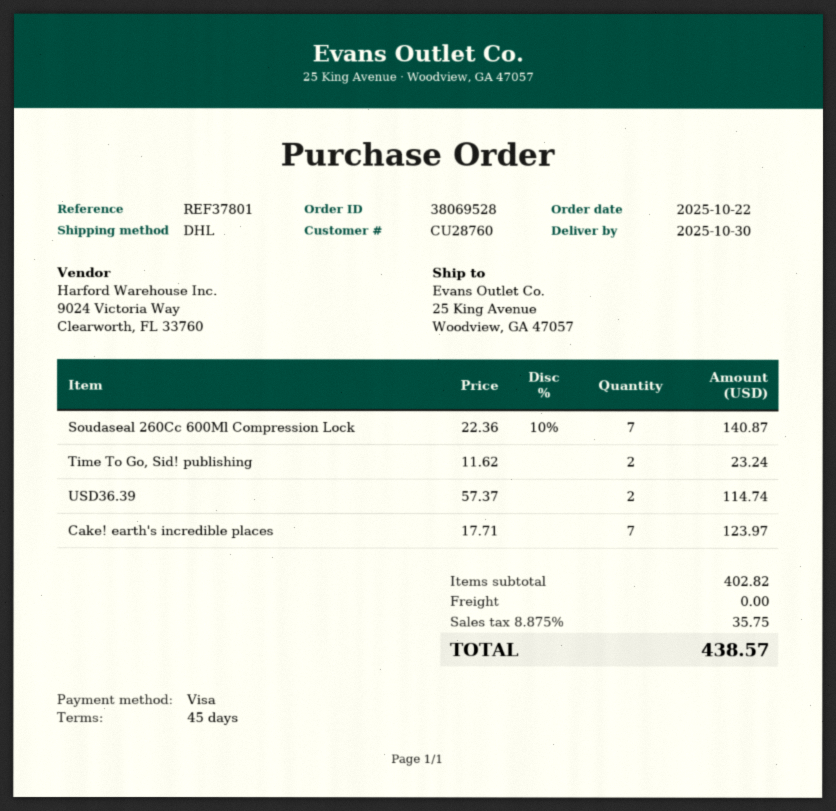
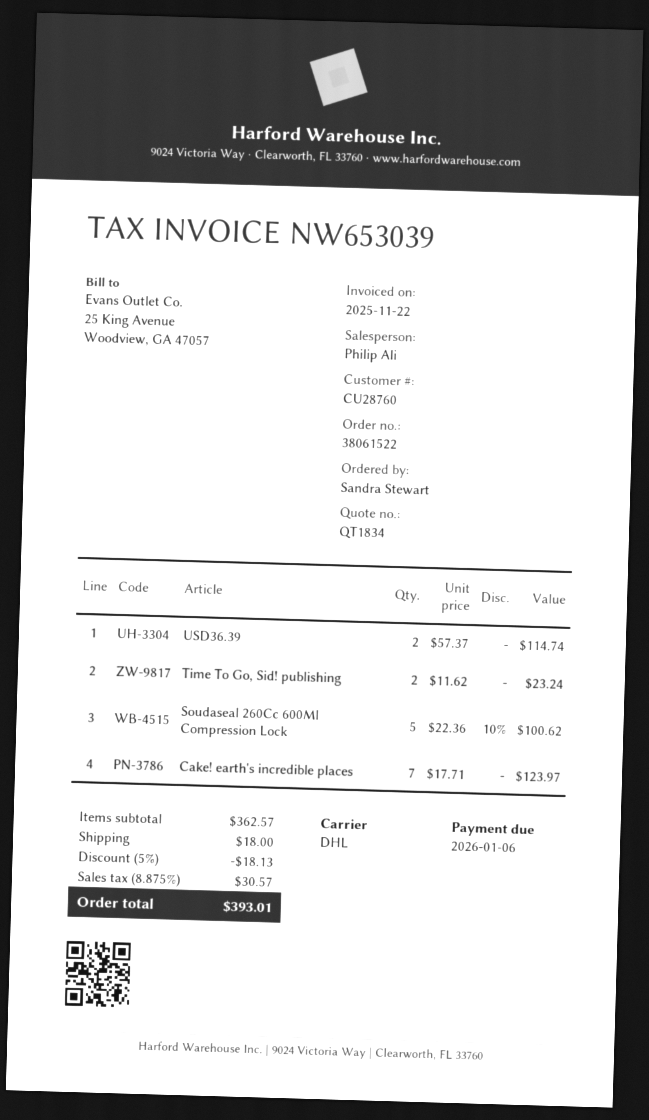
order number: 38069528 -> 38061522
Soudaseal 260Cc 600Ml Compression Lock: 7 x 22.36 - 10% = 140.87 -> 5 x 22.36 - 10% = 100.62
subtotal: 402.82 -> 362.57
discount: none -> 5% = 18.13
shipping: 0.00 -> 18.00
tax: 8.875% = 35.75 -> 8.875% = 30.57
total: 438.57 -> 393.01

